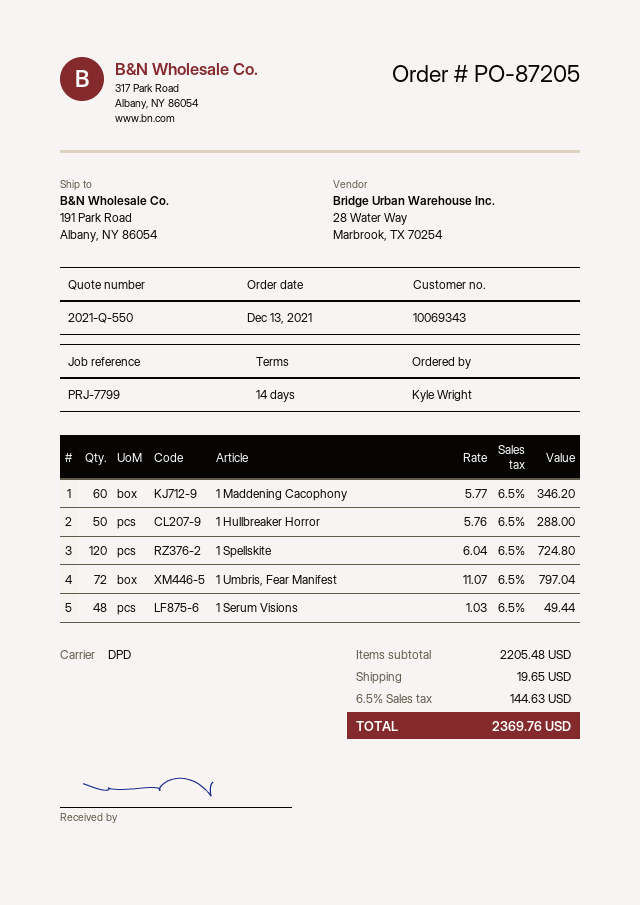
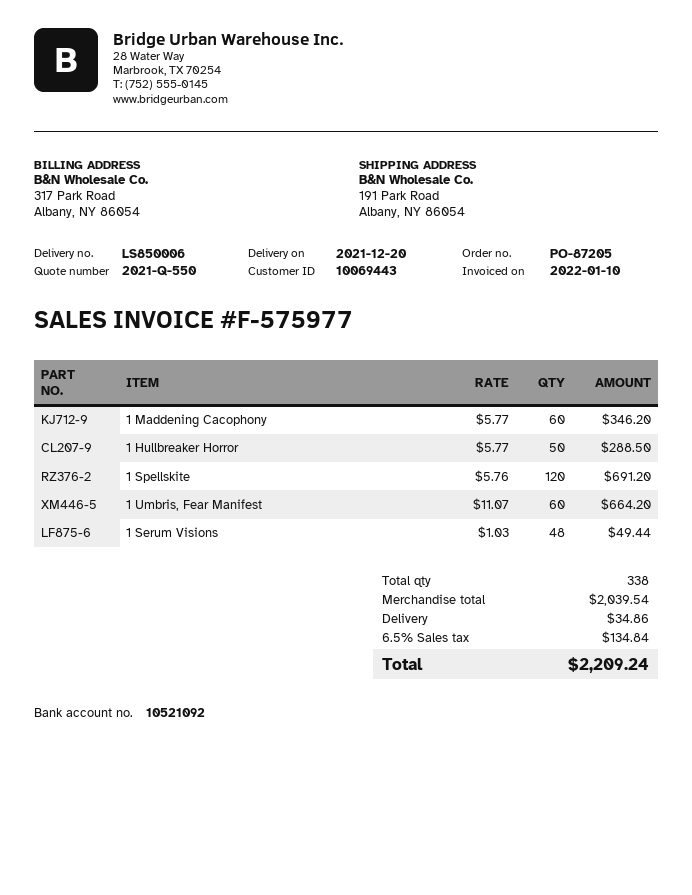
customer number: 10069343 -> 10069443
1 Hullbreaker Horror: 50 x 5.76 = 288.00 -> 50 x 5.77 = 288.50
1 Spellskite: 120 x 6.04 = 724.80 -> 120 x 5.76 = 691.20
1 Umbris, Fear Manifest: 72 x 11.07 = 797.04 -> 60 x 11.07 = 664.20
subtotal: 2205.48 -> 2039.54
shipping: 19.65 -> 34.86
tax: 6.5% = 144.63 -> 6.5% = 134.84
total: 2369.76 -> 2209.24

